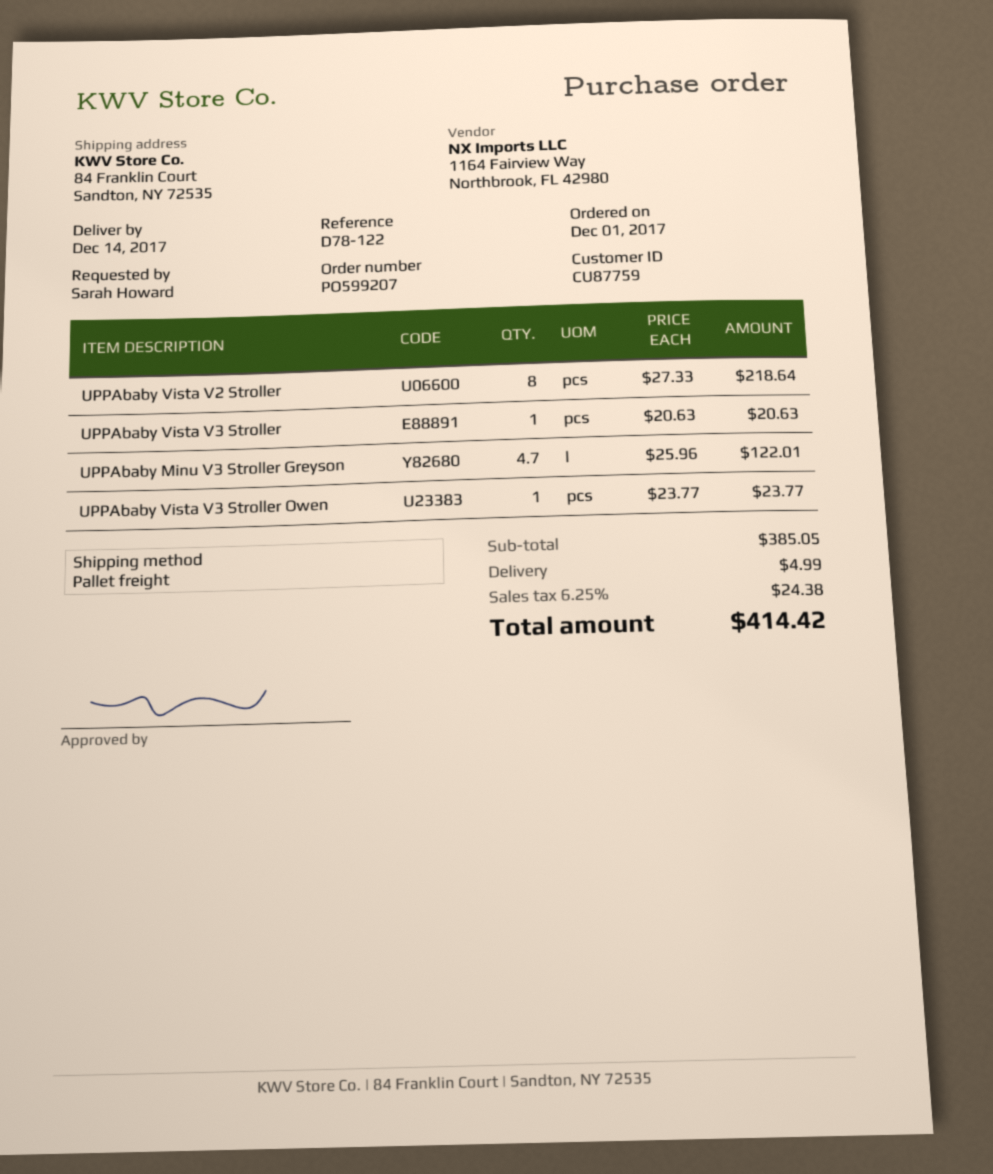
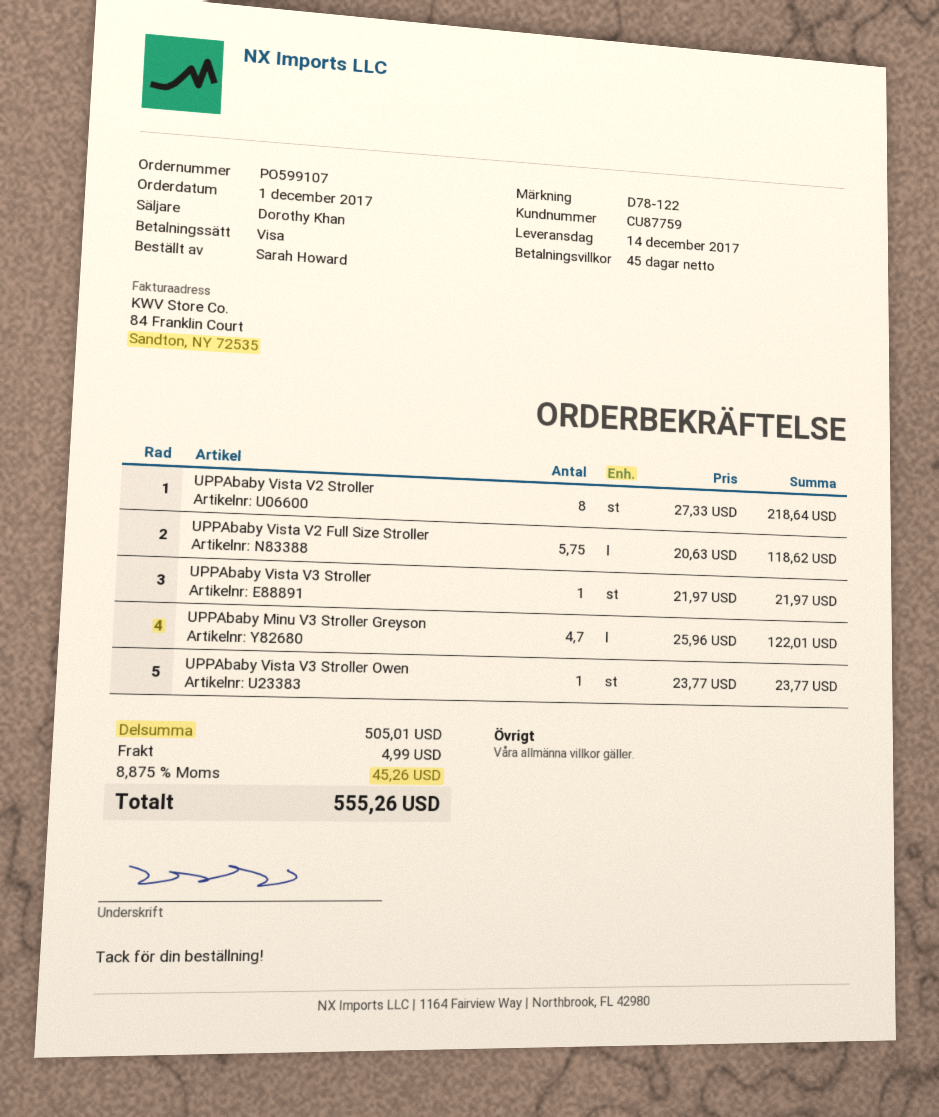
order number: PO599207 -> PO599107
UPPAbaby Vista V3 Stroller: 1 x 20.63 = 20.63 -> 1 x 21.97 = 21.97
UPPAbaby Vista V2 Full Size Stroller: none -> 5.75 x 20.63 = 118.62
subtotal: 385.05 -> 505.01
tax: 6.25% = 24.38 -> 8.875% = 45.26
total: 414.42 -> 555.26

